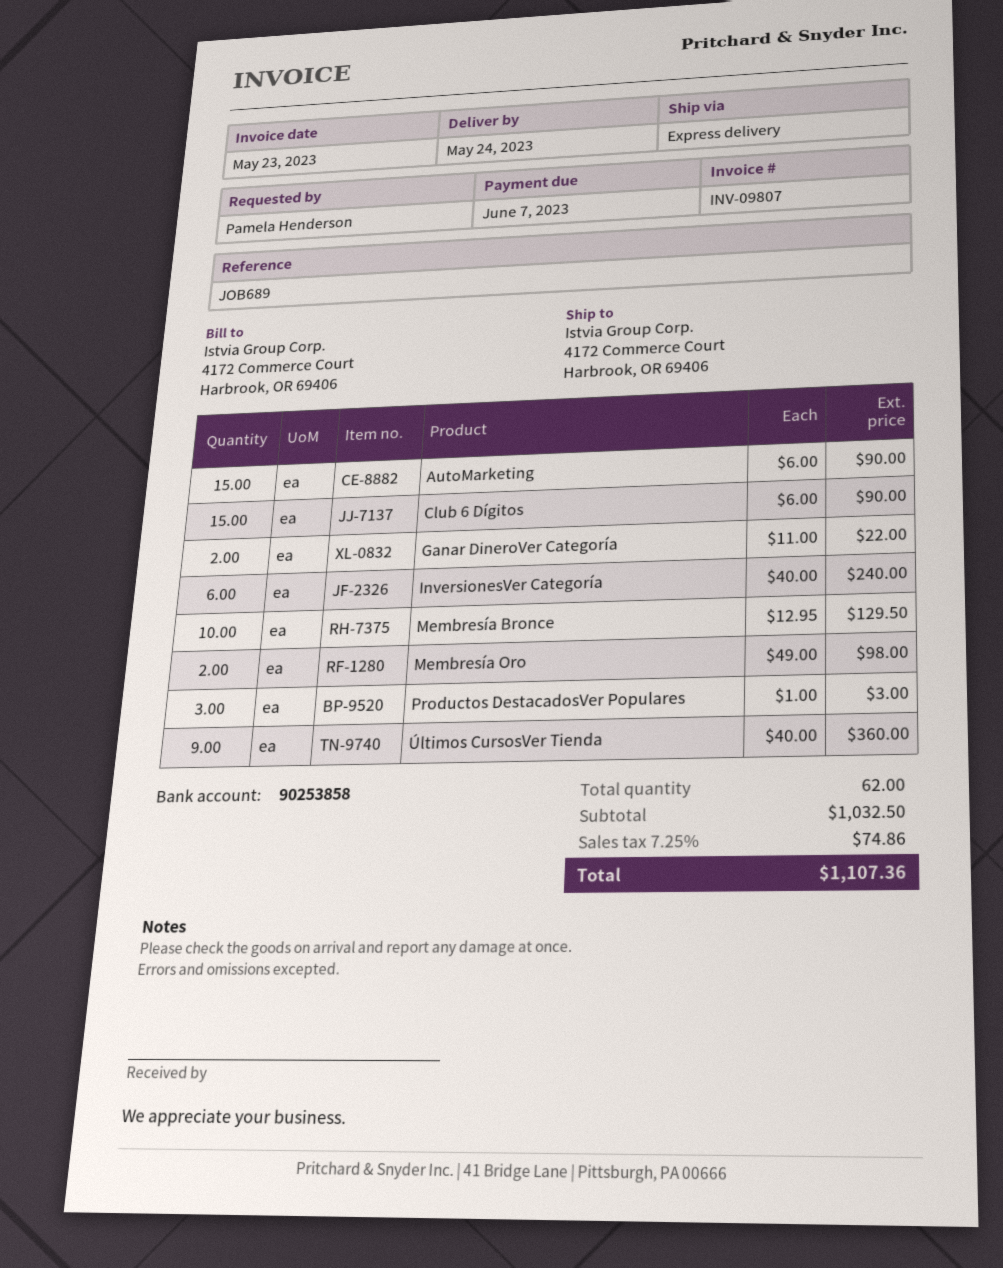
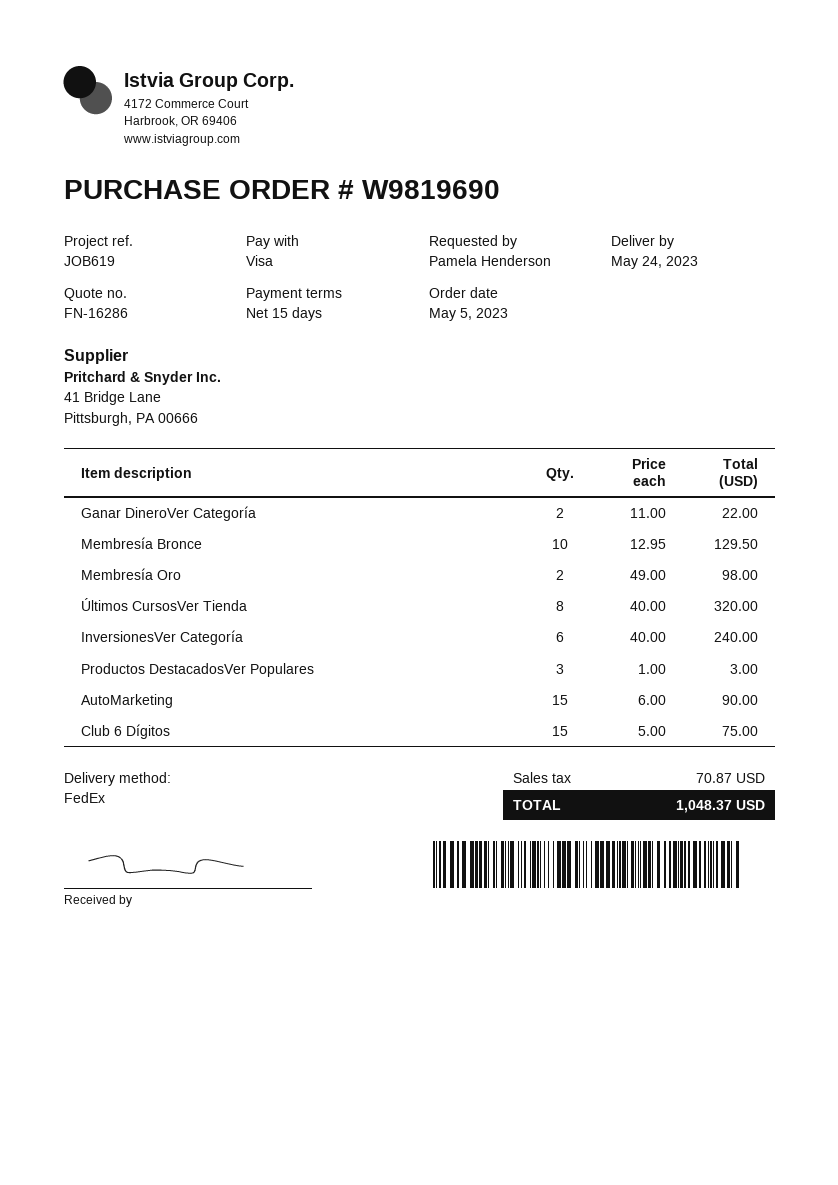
reference: JOB689 -> JOB619
shipping method: express -> FedEx
Club 6 Dígitos: 15 x 6.00 = 90.00 -> 15 x 5.00 = 75.00
Últimos CursosVer Tienda: 9 x 40.00 = 360.00 -> 8 x 40.00 = 320.00
tax: 74.86 -> 70.87
total: 1107.36 -> 1048.37

